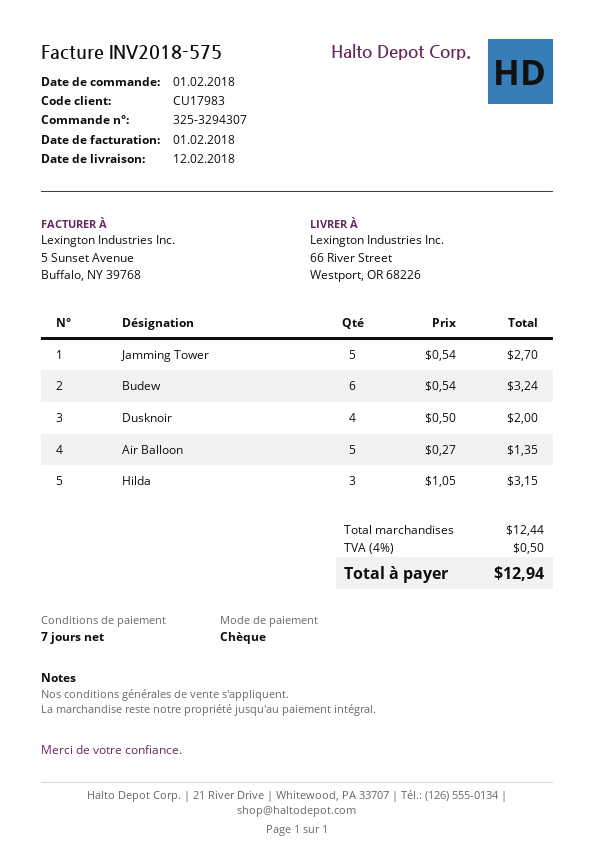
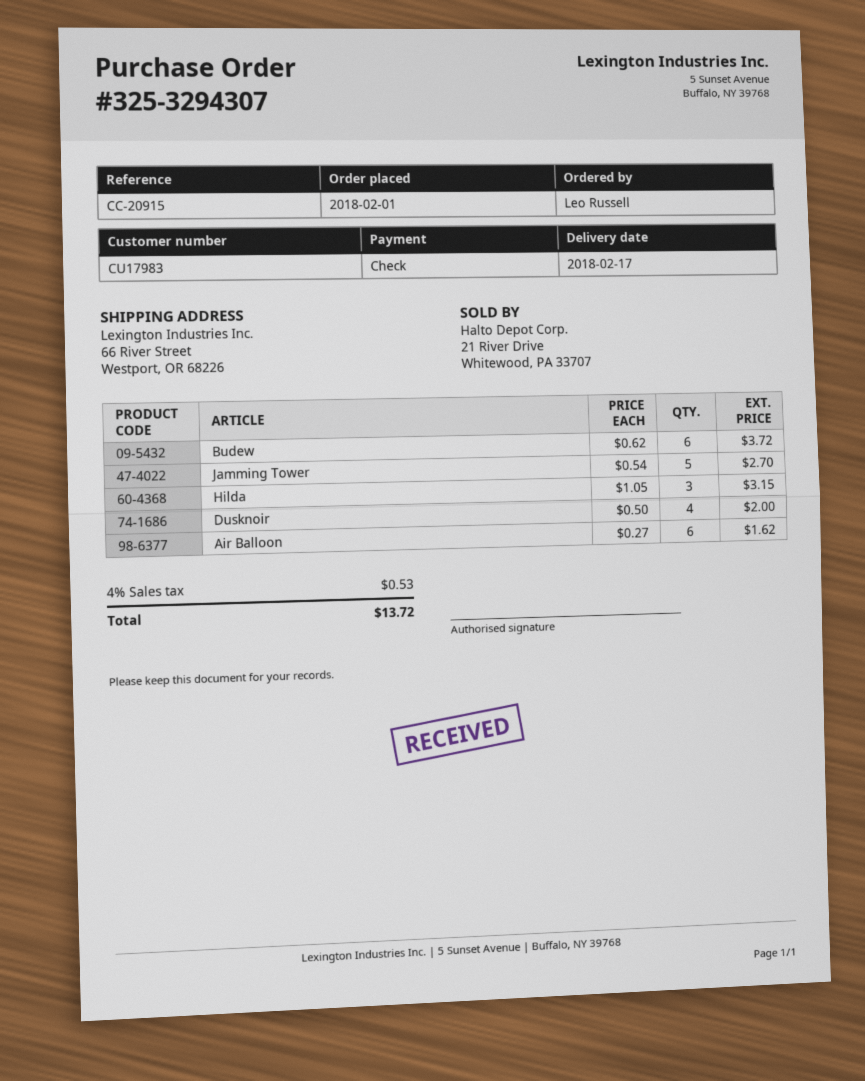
delivery date: 2018-02-12 -> 2018-02-17
Budew: 6 x 0.54 = 3.24 -> 6 x 0.62 = 3.72
Air Balloon: 5 x 0.27 = 1.35 -> 6 x 0.27 = 1.62
tax: 4% = 0.50 -> 4% = 0.53
total: 12.94 -> 13.72

